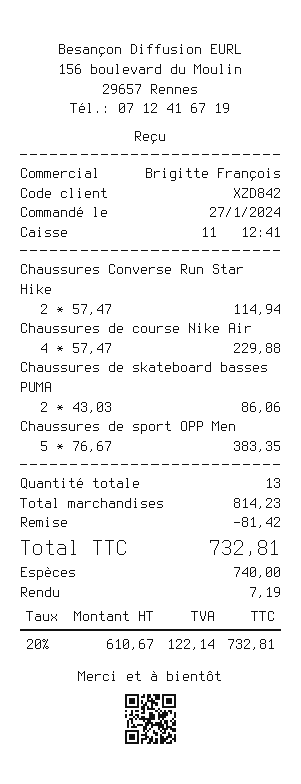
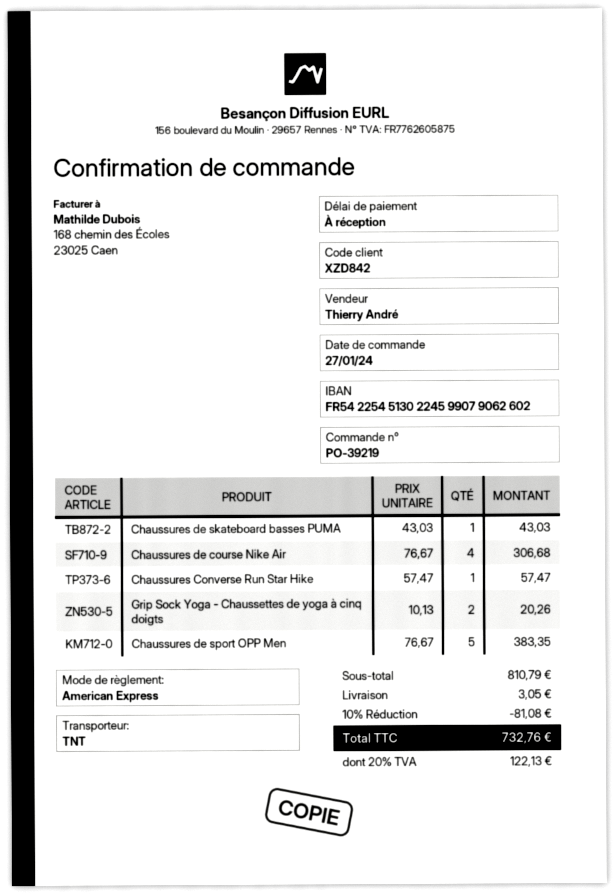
sales rep: Brigitte François -> Thierry André
payment method: cash -> American Express
Chaussures Converse Run Star Hike: 2 x 57.47 = 114.94 -> 1 x 57.47 = 57.47
Chaussures de course Nike Air: 4 x 57.47 = 229.88 -> 4 x 76.67 = 306.68
Chaussures de skateboard basses PUMA: 2 x 43.03 = 86.06 -> 1 x 43.03 = 43.03
Grip Sock Yoga - Chaussettes de yoga à cinq doigts: none -> 2 x 10.13 = 20.26
subtotal: 814.23 -> 810.79
discount: 81.42 -> 81.08
shipping: none -> 3.05
tax: 20% = 122.14 -> 20% = 122.13
total: 732.81 -> 732.76

